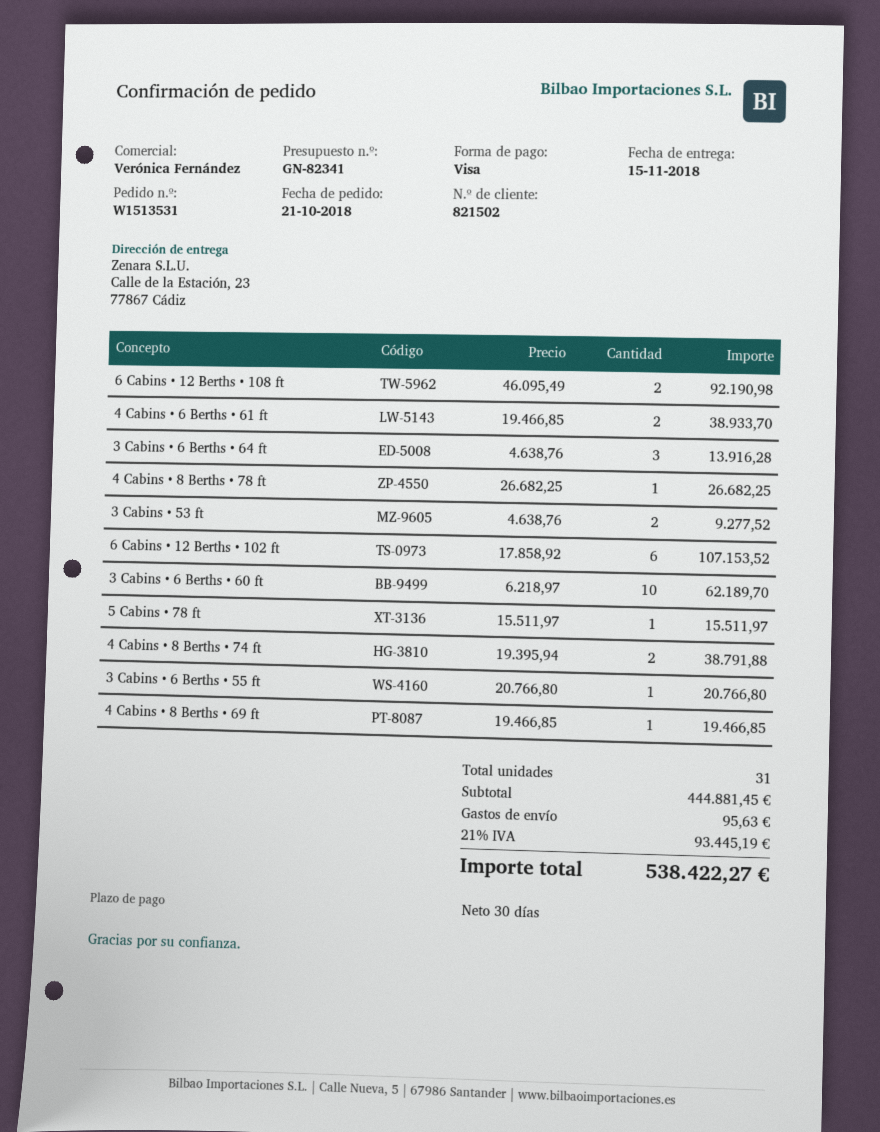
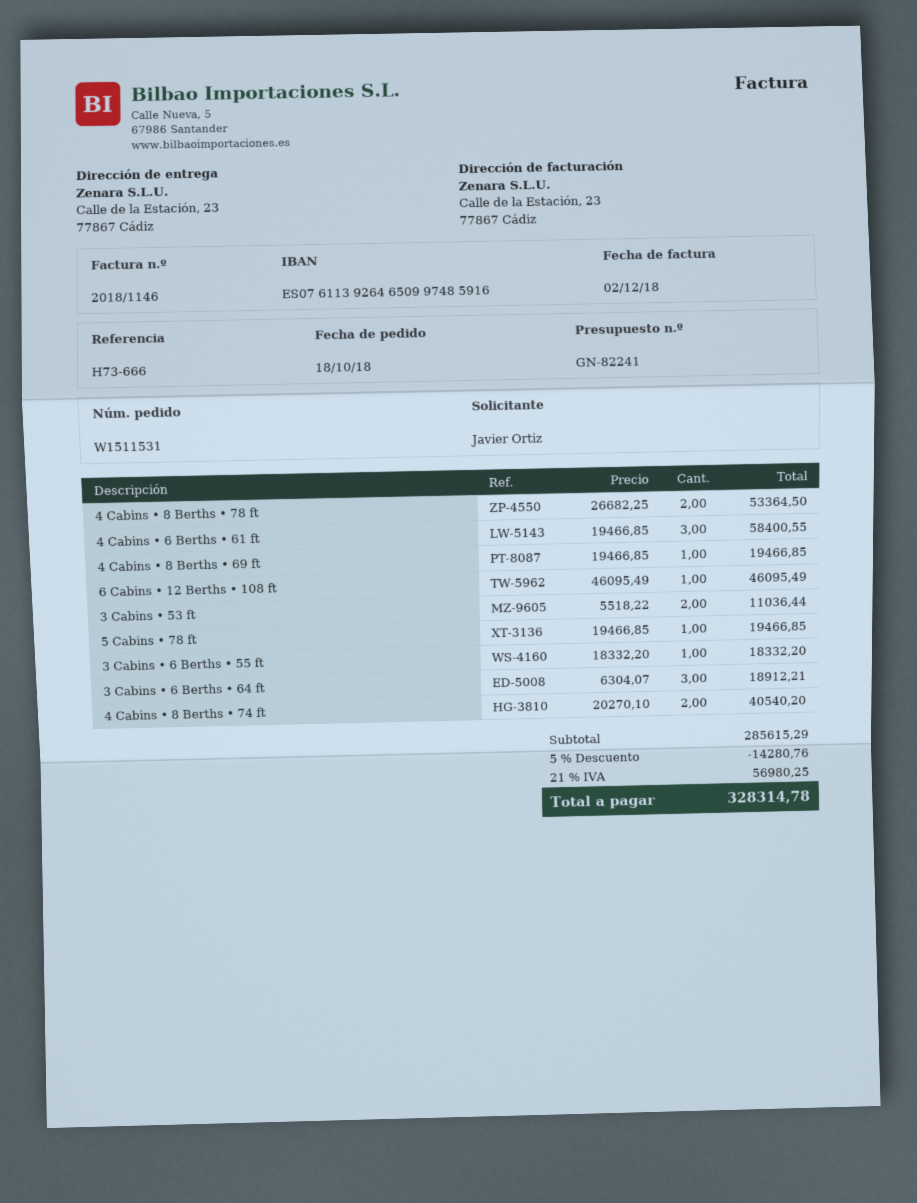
quote number: GN-82341 -> GN-82241
order number: W1513531 -> W1511531
order date: 2018-10-21 -> 2018-10-18
6 Cabins • 12 Berths • 108 ft: 2 x 46095.49 = 92190.98 -> 1 x 46095.49 = 46095.49
4 Cabins • 6 Berths • 61 ft: 2 x 19466.85 = 38933.70 -> 3 x 19466.85 = 58400.55
3 Cabins • 6 Berths • 64 ft: 3 x 4638.76 = 13916.28 -> 3 x 6304.07 = 18912.21
4 Cabins • 8 Berths • 78 ft: 1 x 26682.25 = 26682.25 -> 2 x 26682.25 = 53364.50
3 Cabins • 53 ft: 2 x 4638.76 = 9277.52 -> 2 x 5518.22 = 11036.44
6 Cabins • 12 Berths • 102 ft: 6 x 17858.92 = 107153.52 -> none
3 Cabins • 6 Berths • 60 ft: 10 x 6218.97 = 62189.70 -> none
5 Cabins • 78 ft: 1 x 15511.97 = 15511.97 -> 1 x 19466.85 = 19466.85
4 Cabins • 8 Berths • 74 ft: 2 x 19395.94 = 38791.88 -> 2 x 20270.10 = 40540.20
3 Cabins • 6 Berths • 55 ft: 1 x 20766.80 = 20766.80 -> 1 x 18332.20 = 18332.20
subtotal: 444881.45 -> 285615.29
discount: none -> 5% = 14280.76
shipping: 95.63 -> none
tax: 21% = 93445.19 -> 21% = 56980.25
total: 538422.27 -> 328314.78

